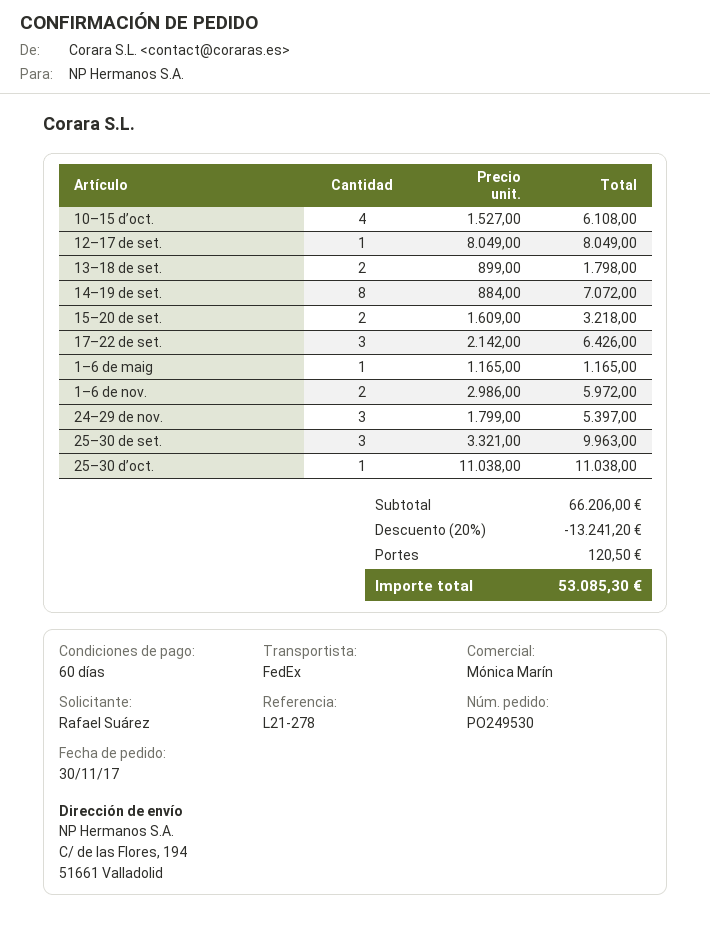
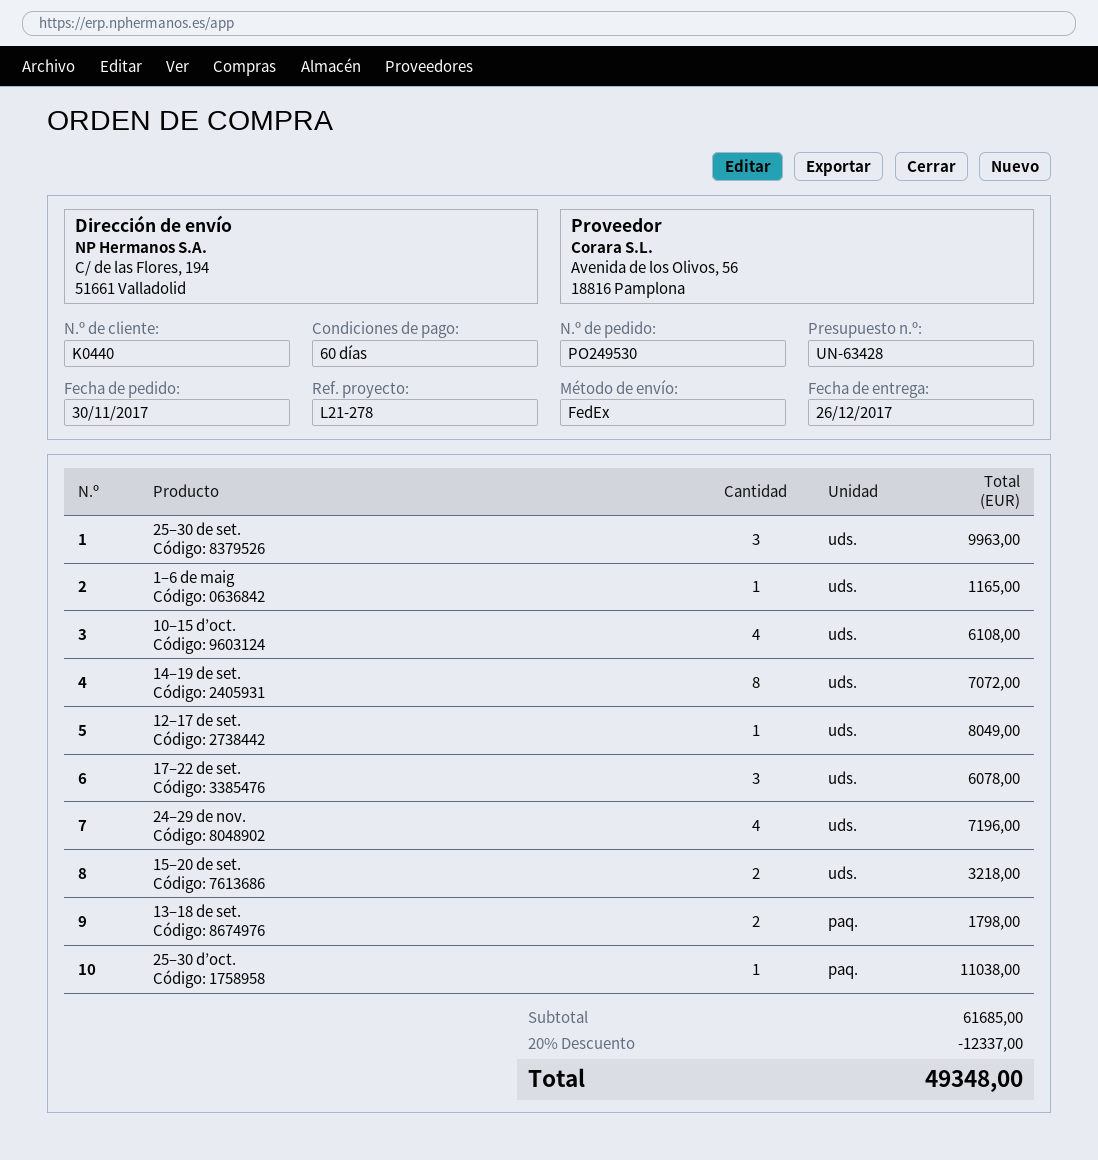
17–22 de set.: 3 for 6426.00 -> 3 for 6078.00
1–6 de nov.: 2 for 5972.00 -> none
24–29 de nov.: 3 for 5397.00 -> 4 for 7196.00
subtotal: 66206.00 -> 61685.00
discount: 20% = 13241.20 -> 20% = 12337.00
shipping: 120.50 -> none
total: 53085.30 -> 49348.00

